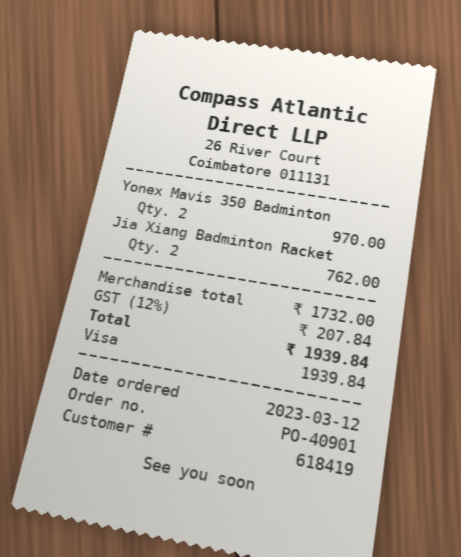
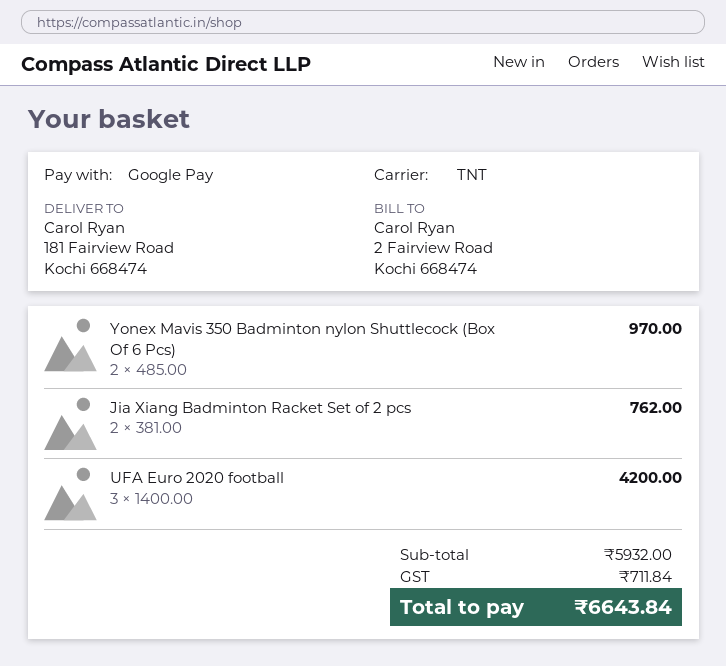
payment method: Visa -> Google Pay
UFA Euro 2020 football: none -> 3 for 4200.00
subtotal: 1732.00 -> 5932.00
tax: 207.84 -> 711.84
total: 1939.84 -> 6643.84

